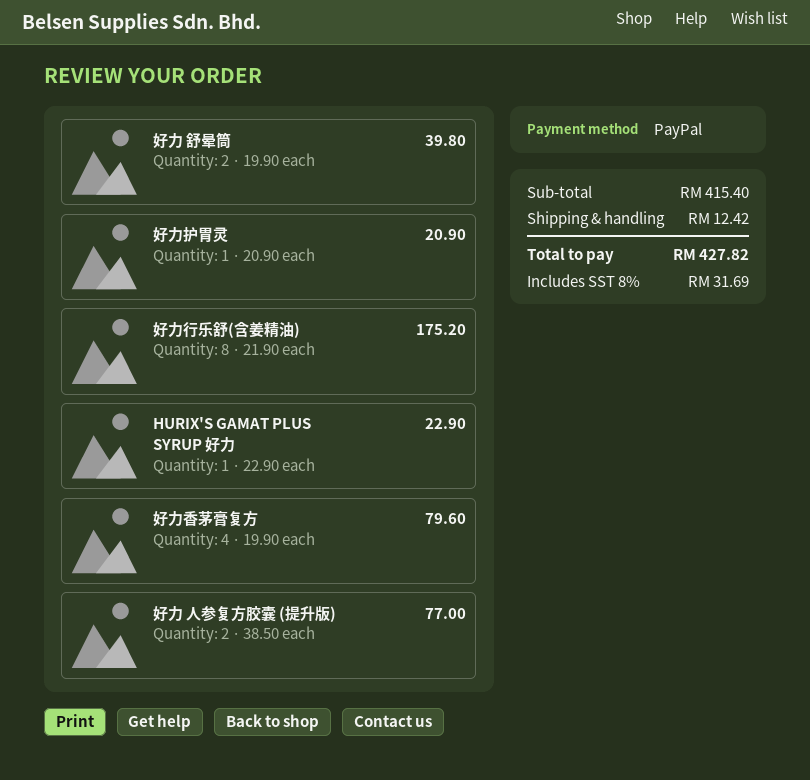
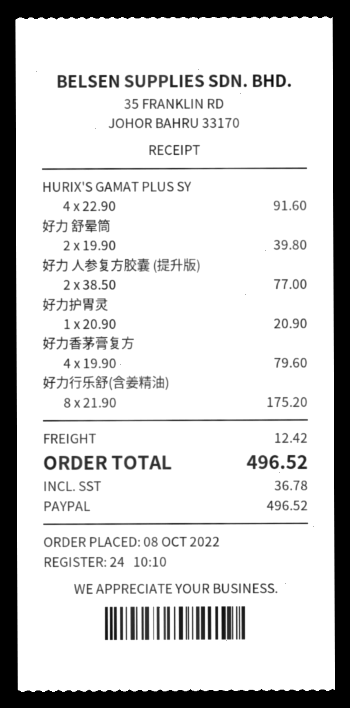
HURIX'S GAMAT PLUS SYRUP 好力: 1 x 22.90 = 22.90 -> 4 x 22.90 = 91.60
tax: 31.69 -> 36.78
total: 427.82 -> 496.52

